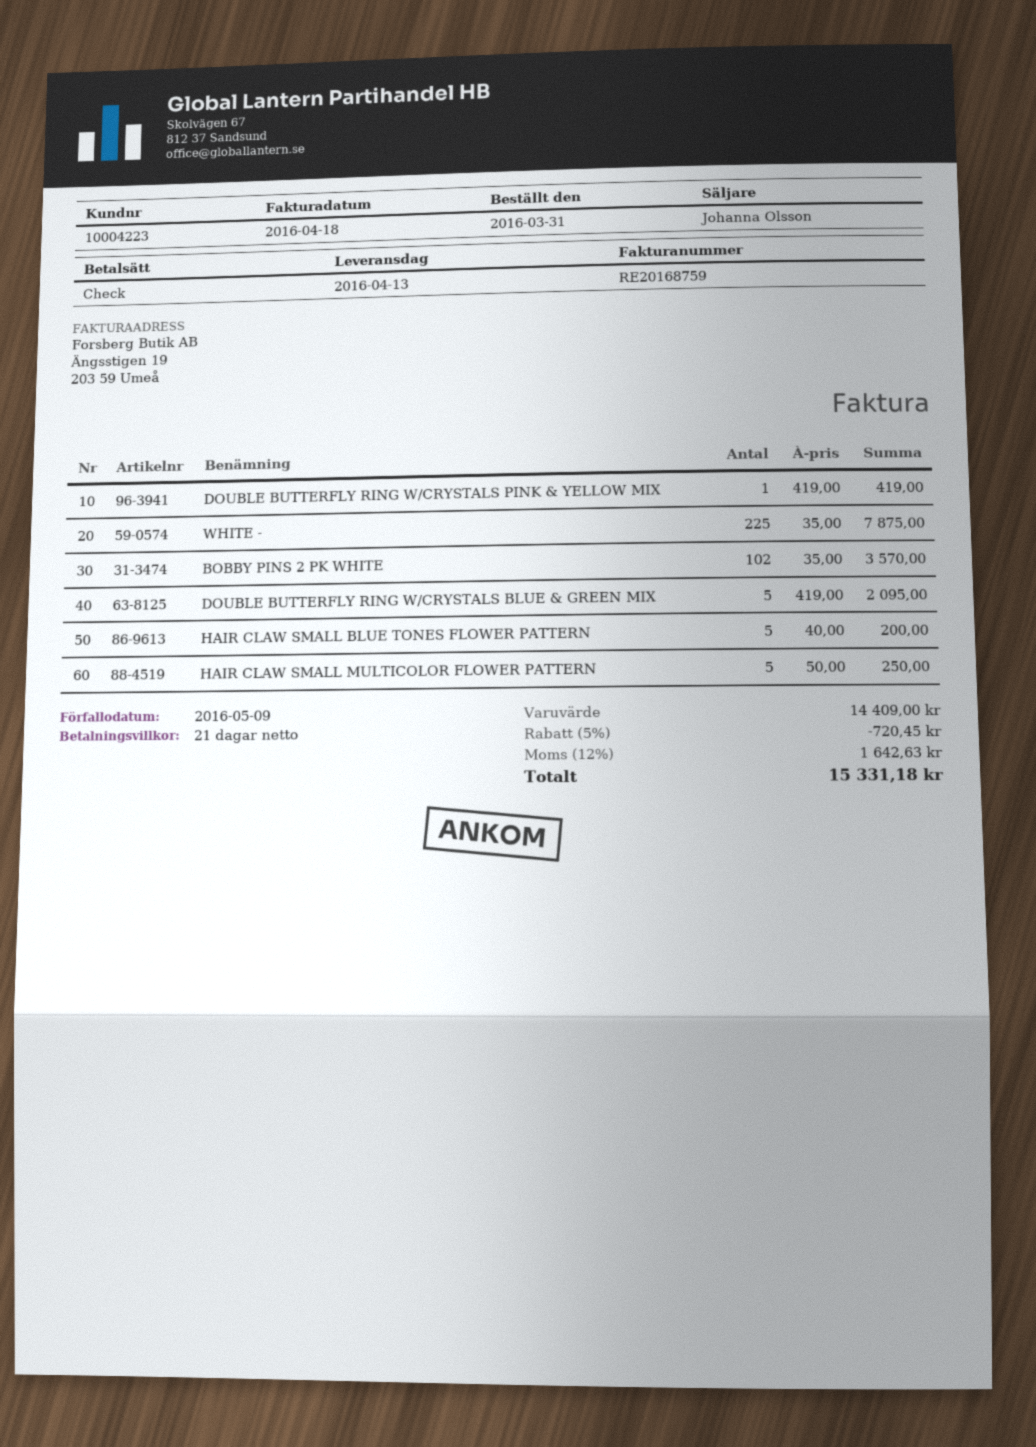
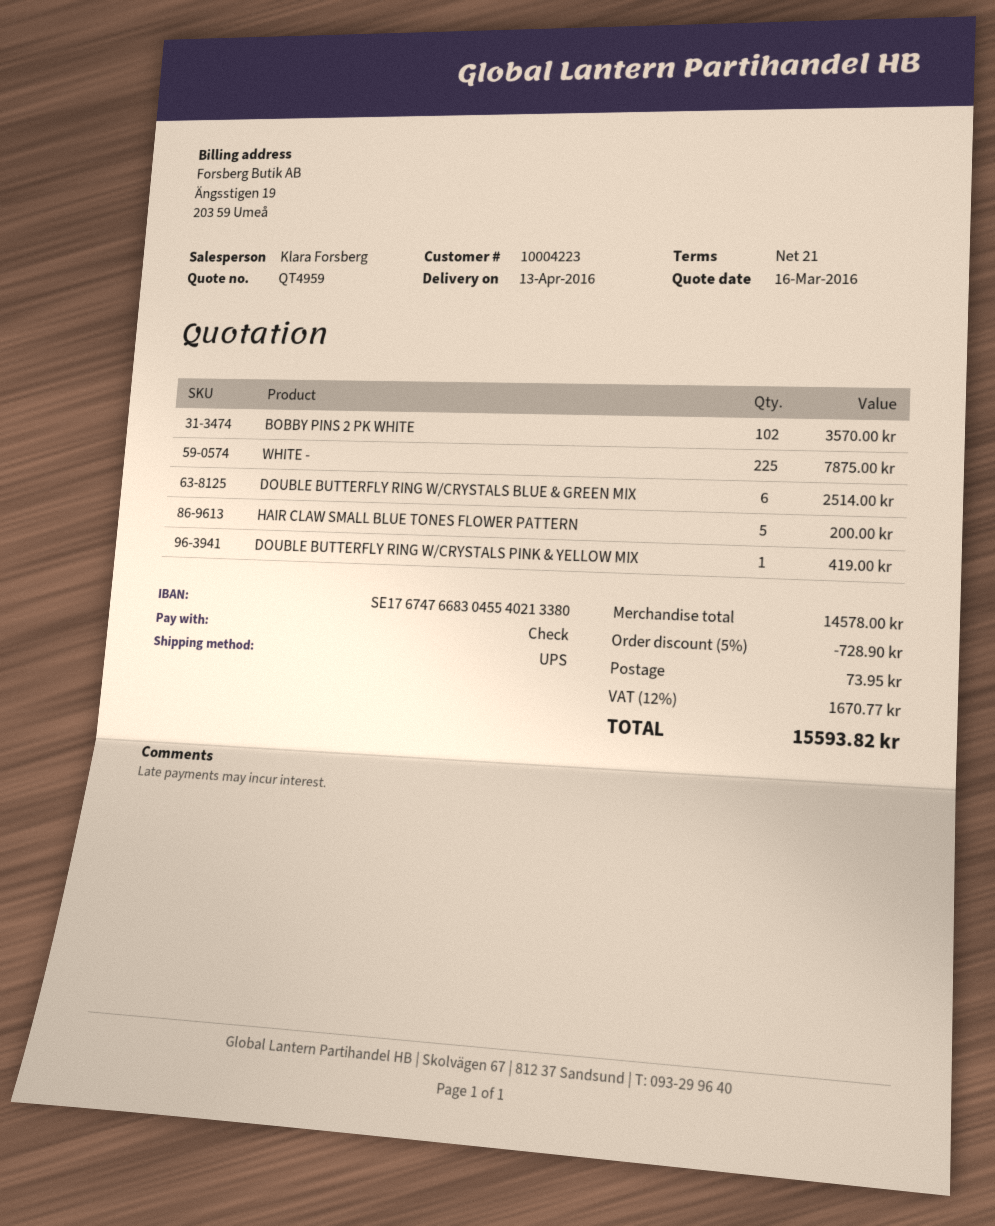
sales rep: Johanna Olsson -> Klara Forsberg
DOUBLE BUTTERFLY RING W/CRYSTALS BLUE & GREEN MIX: 5 for 2095.00 -> 6 for 2514.00
HAIR CLAW SMALL MULTICOLOR FLOWER PATTERN: 5 for 250.00 -> none
subtotal: 14409.00 -> 14578.00
discount: 5% = 720.45 -> 5% = 728.90
shipping: none -> 73.95
tax: 12% = 1642.63 -> 12% = 1670.77
total: 15331.18 -> 15593.82

